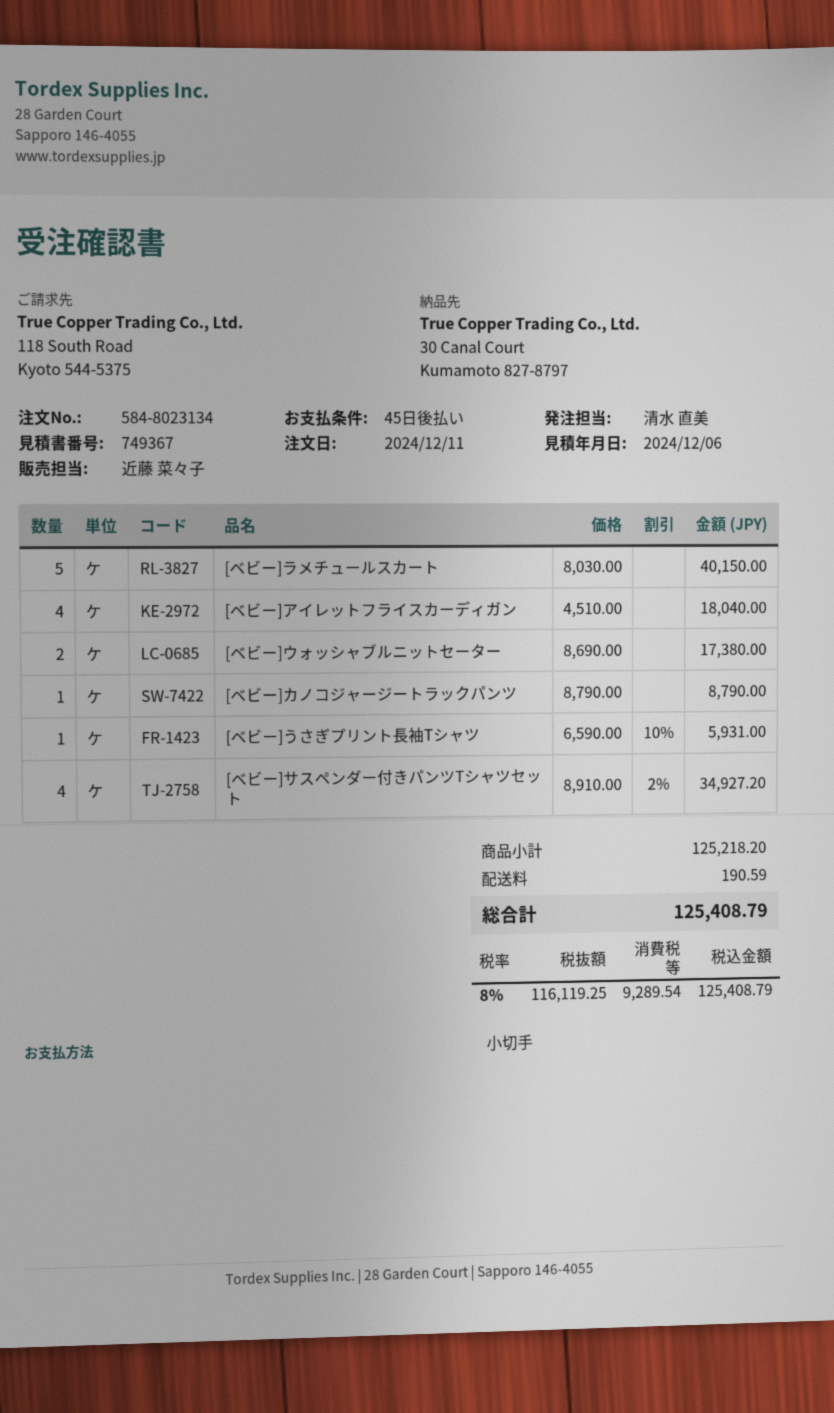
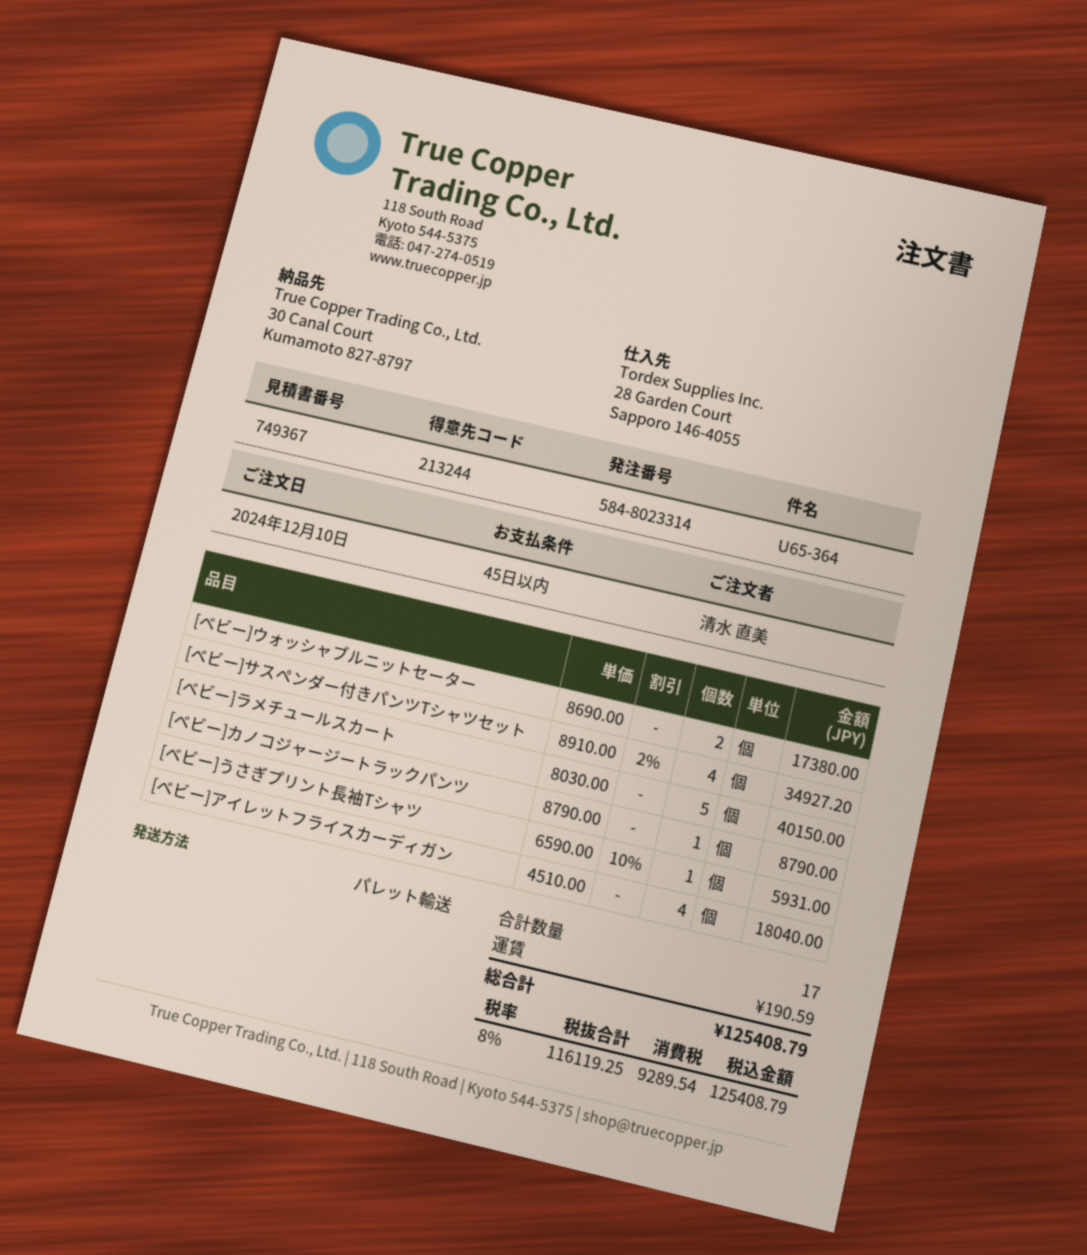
order number: 584-8023134 -> 584-8023314
order date: 2024-12-11 -> 2024-12-10

